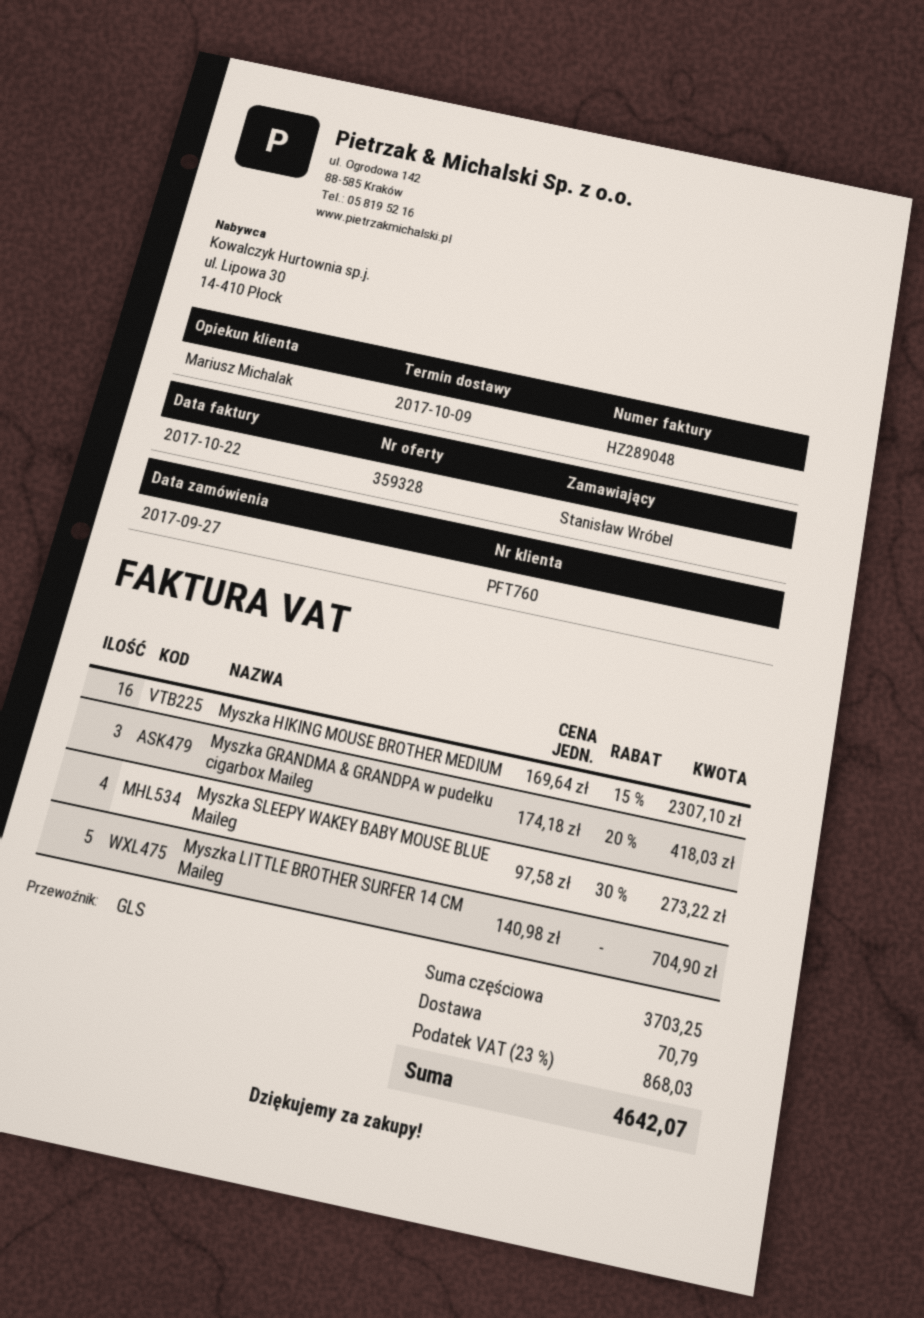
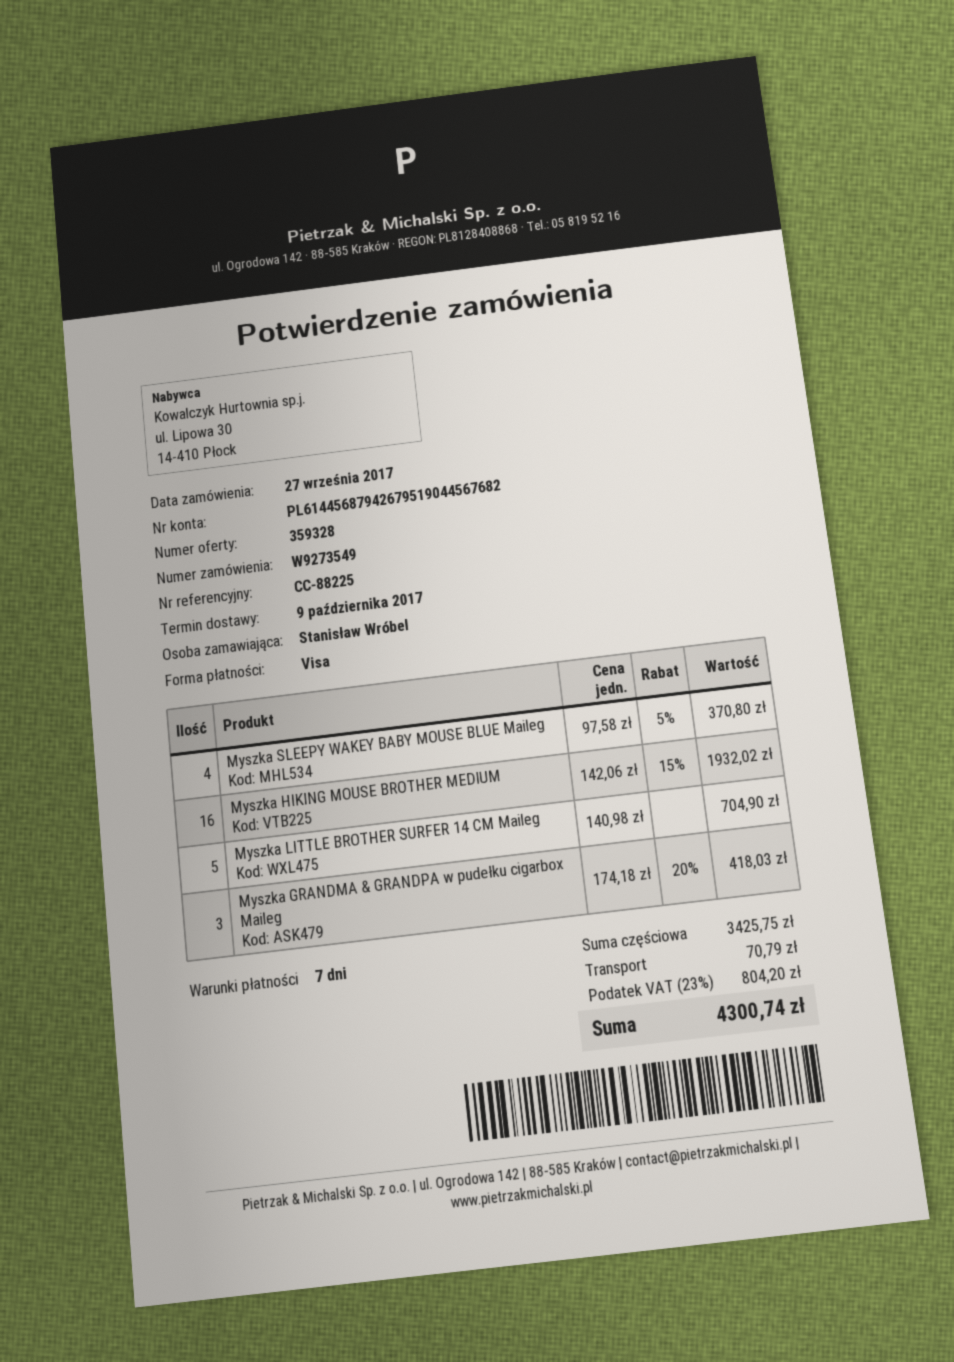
Myszka HIKING MOUSE BROTHER MEDIUM: 16 x 169.64 - 15% = 2307.10 -> 16 x 142.06 - 15% = 1932.02
Myszka SLEEPY WAKEY BABY MOUSE BLUE Maileg: 4 x 97.58 - 30% = 273.22 -> 4 x 97.58 - 5% = 370.80
subtotal: 3703.25 -> 3425.75
tax: 23% = 868.03 -> 23% = 804.20
total: 4642.07 -> 4300.74

